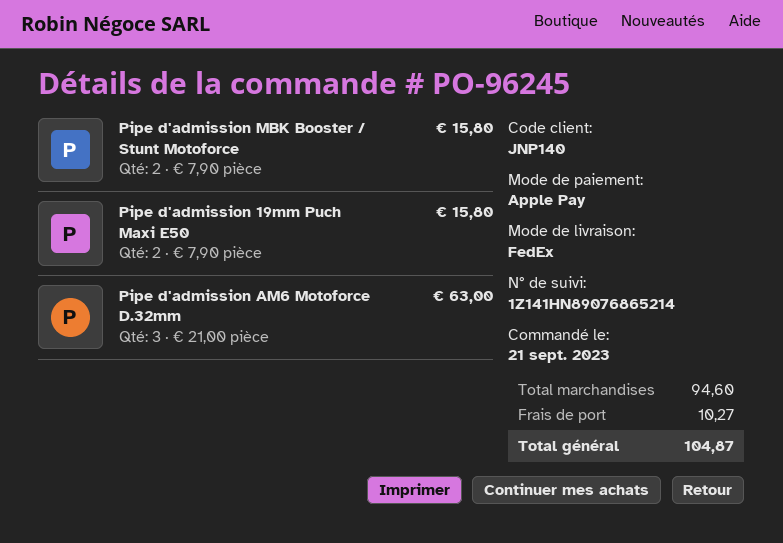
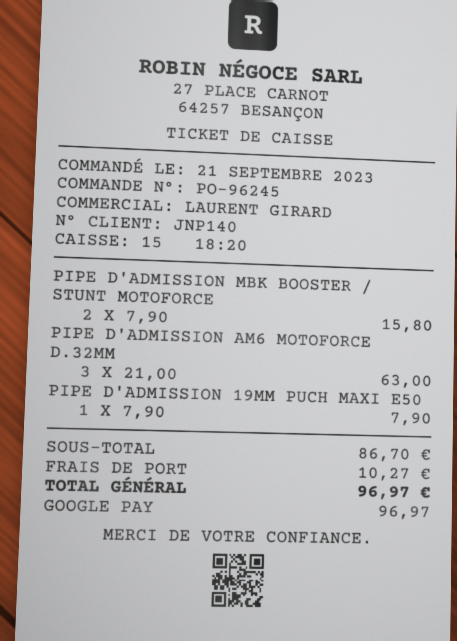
payment method: Apple Pay -> Google Pay
Pipe d'admission 19mm Puch Maxi E50: 2 x 7.90 = 15.80 -> 1 x 7.90 = 7.90
subtotal: 94.60 -> 86.70
total: 104.87 -> 96.97

